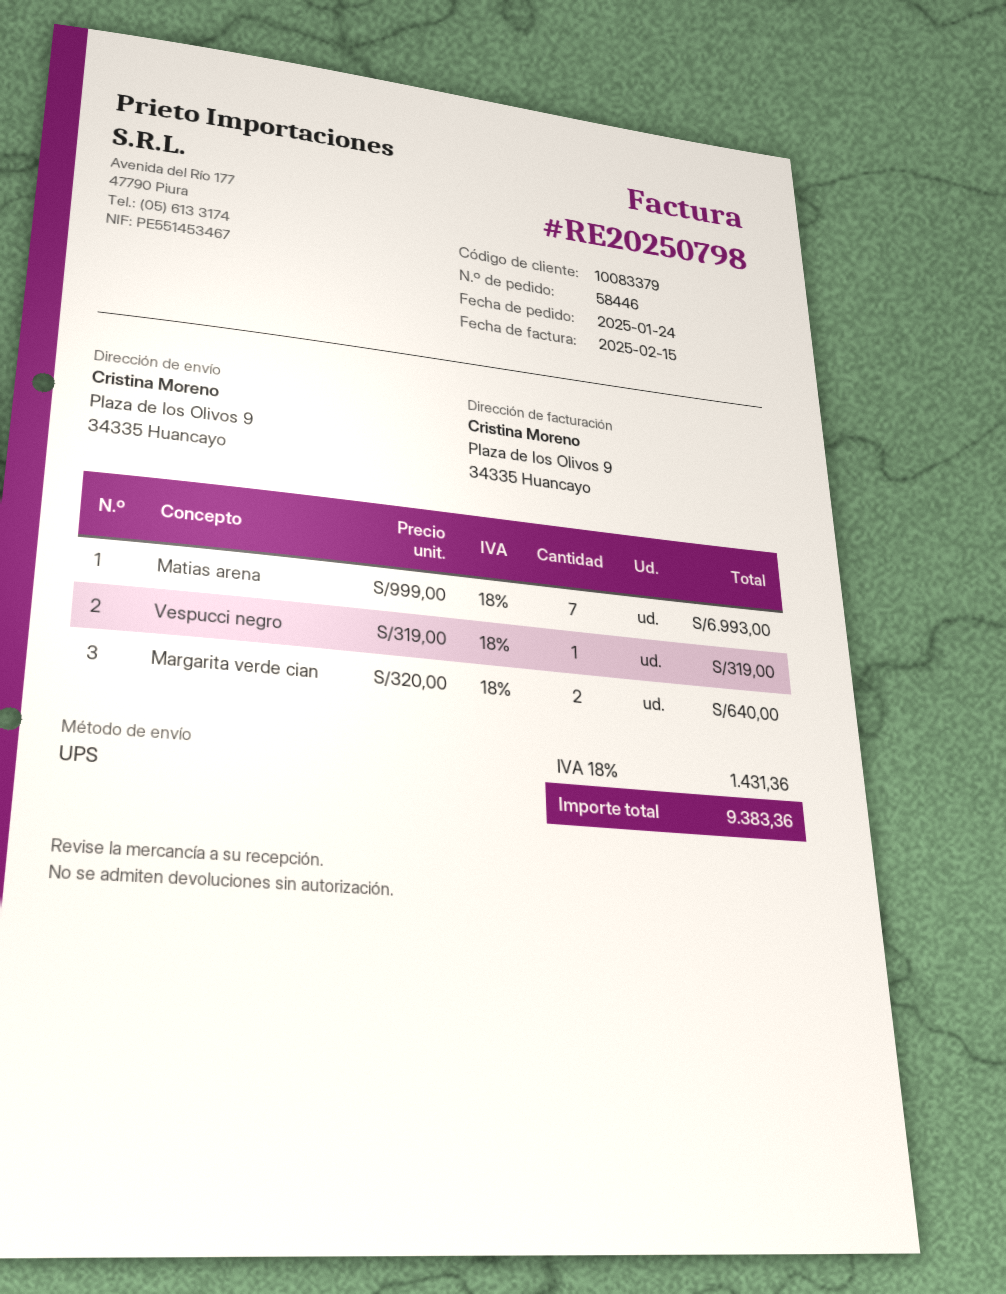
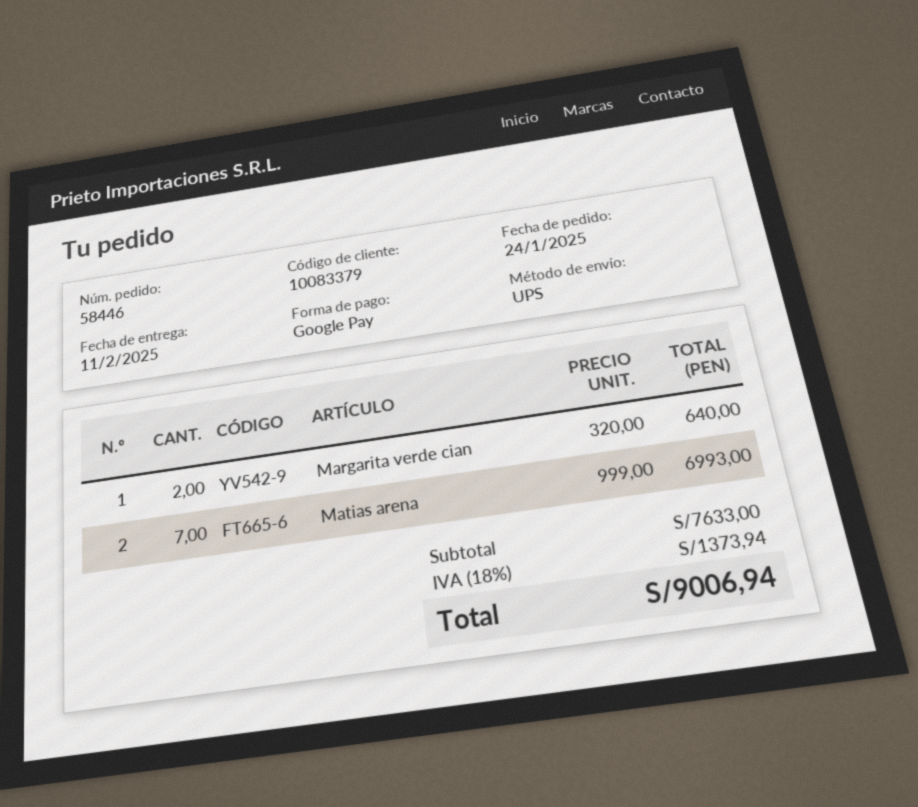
Vespucci negro: 1 x 319.00 = 319.00 -> none
tax: 18% = 1431.36 -> 18% = 1373.94
total: 9383.36 -> 9006.94

